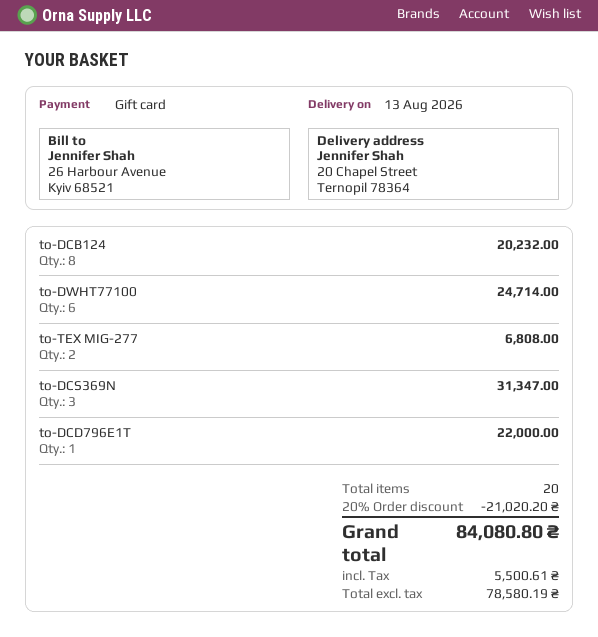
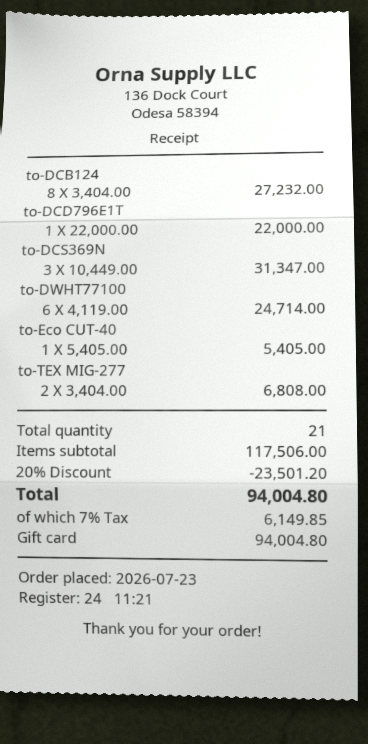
to-DCB124: 8 for 20232.00 -> 8 for 27232.00
to-Eco CUT-40: none -> 1 for 5405.00
total quantity: 20 -> 21
discount: 20% = 21020.20 -> 20% = 23501.20
tax: 5500.61 -> 6149.85
total: 84080.80 -> 94004.80

